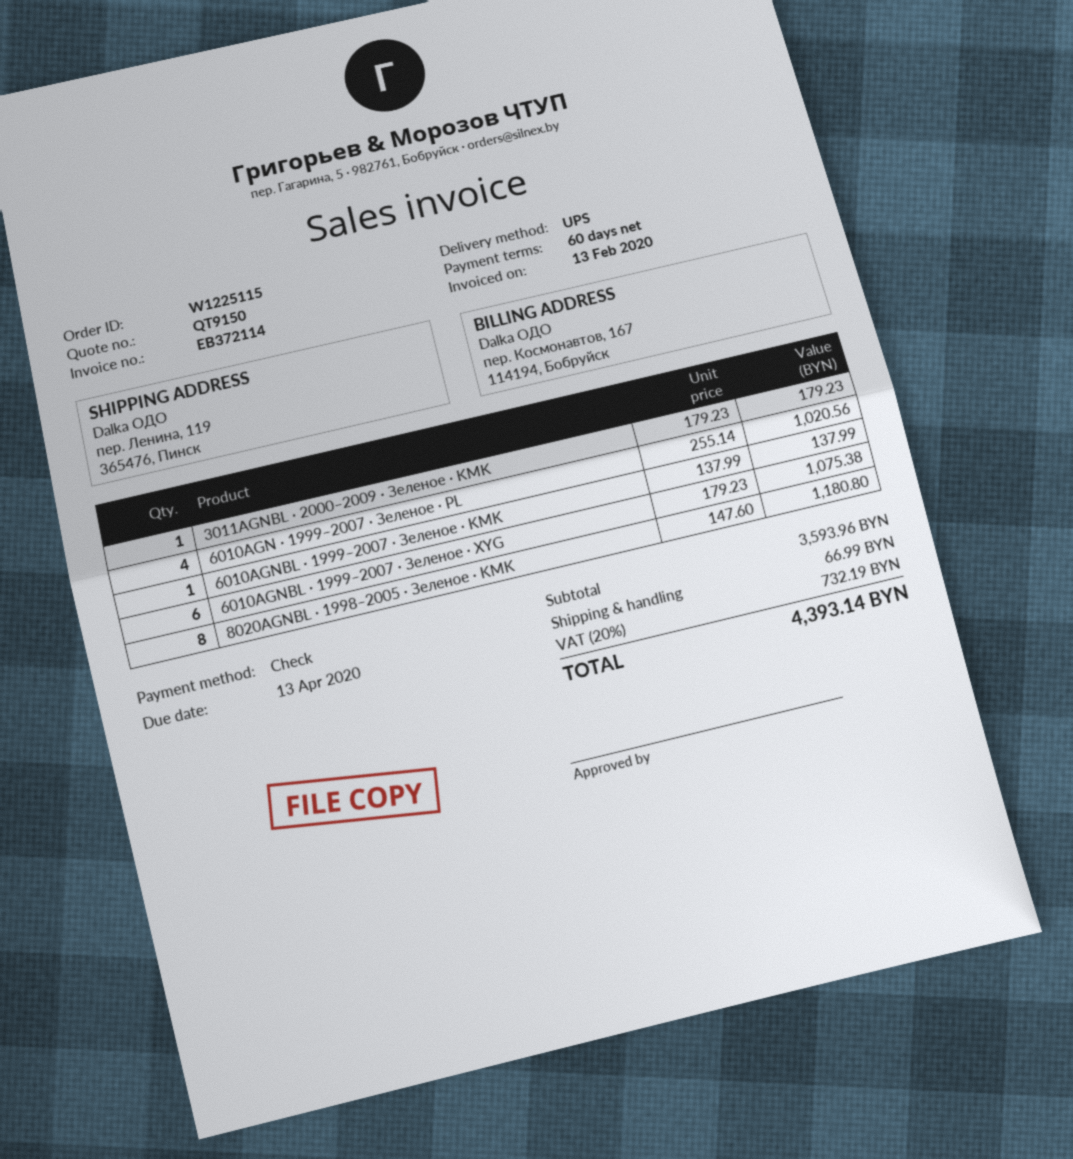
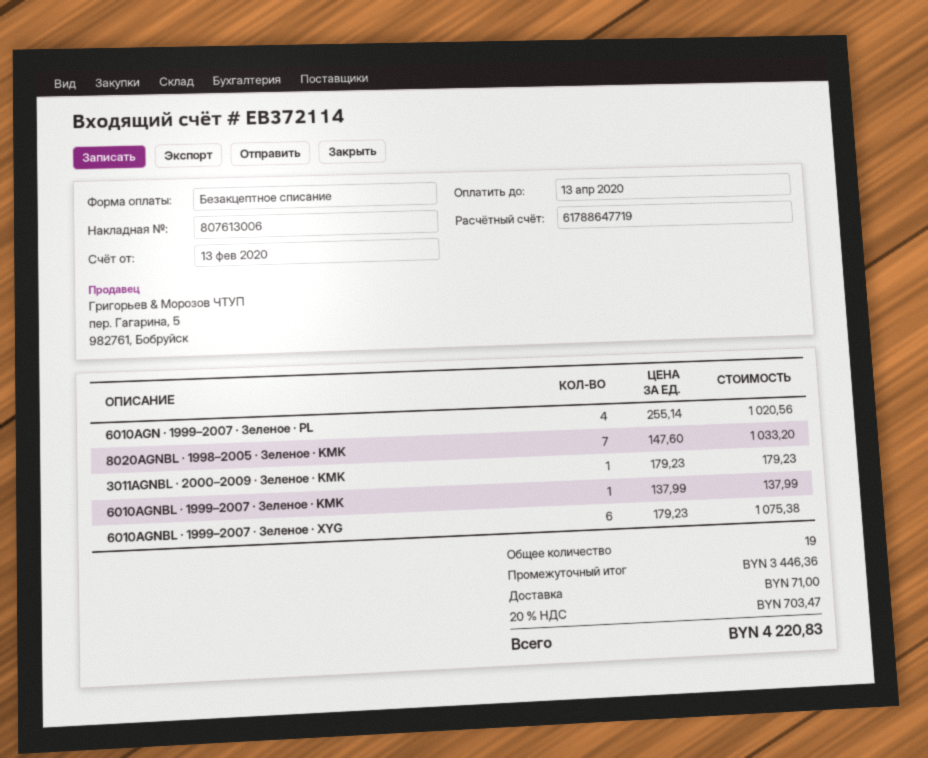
payment method: cheque -> direct debit
8020AGNBL · 1998–2005 · Зеленое · KMK: 8 x 147.60 = 1180.80 -> 7 x 147.60 = 1033.20
subtotal: 3593.96 -> 3446.36
shipping: 66.99 -> 71.00
tax: 20% = 732.19 -> 20% = 703.47
total: 4393.14 -> 4220.83

